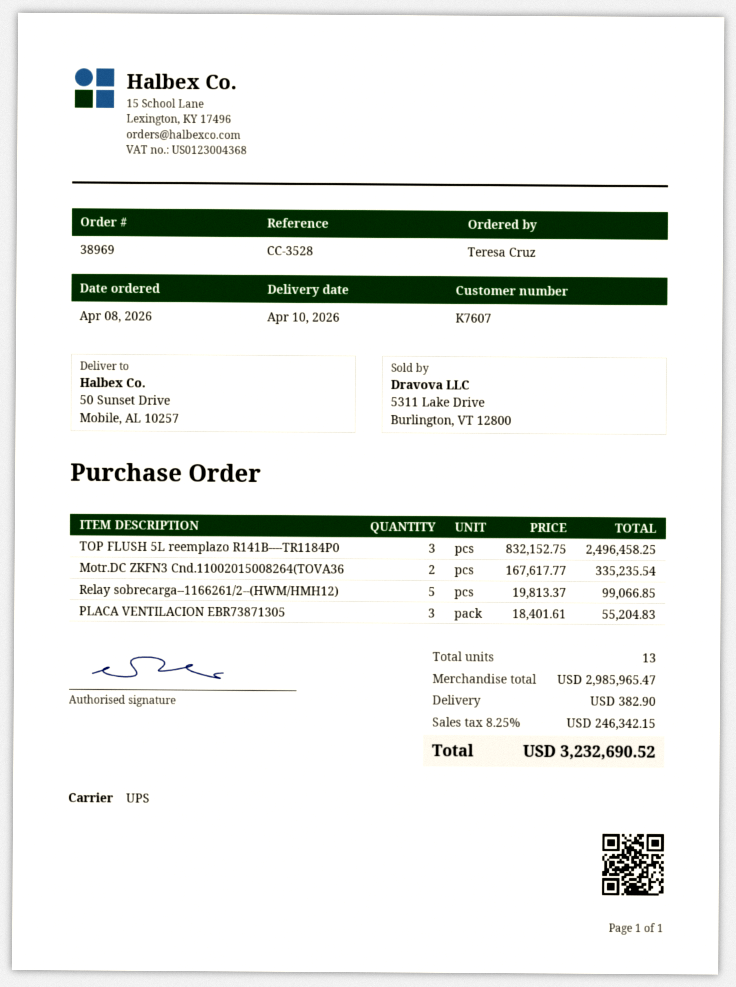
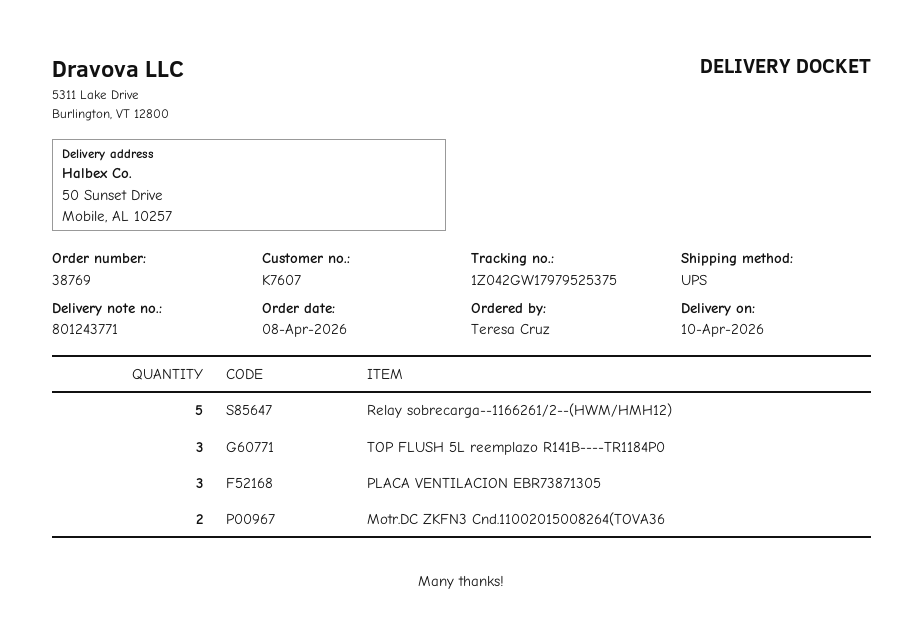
order number: 38969 -> 38769

